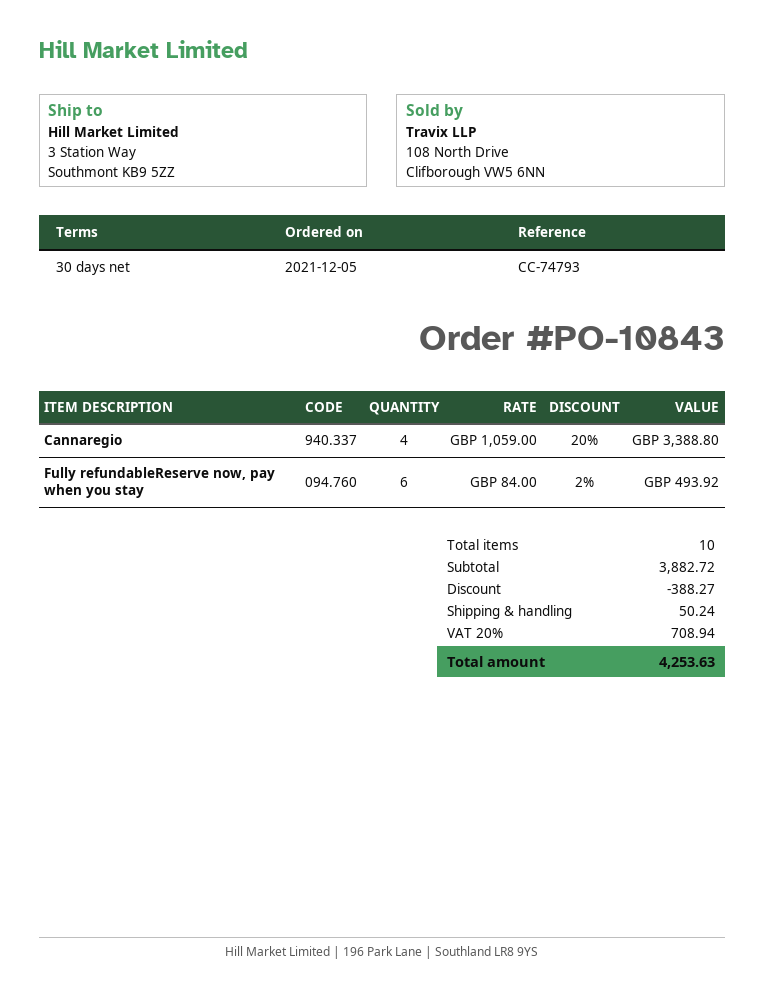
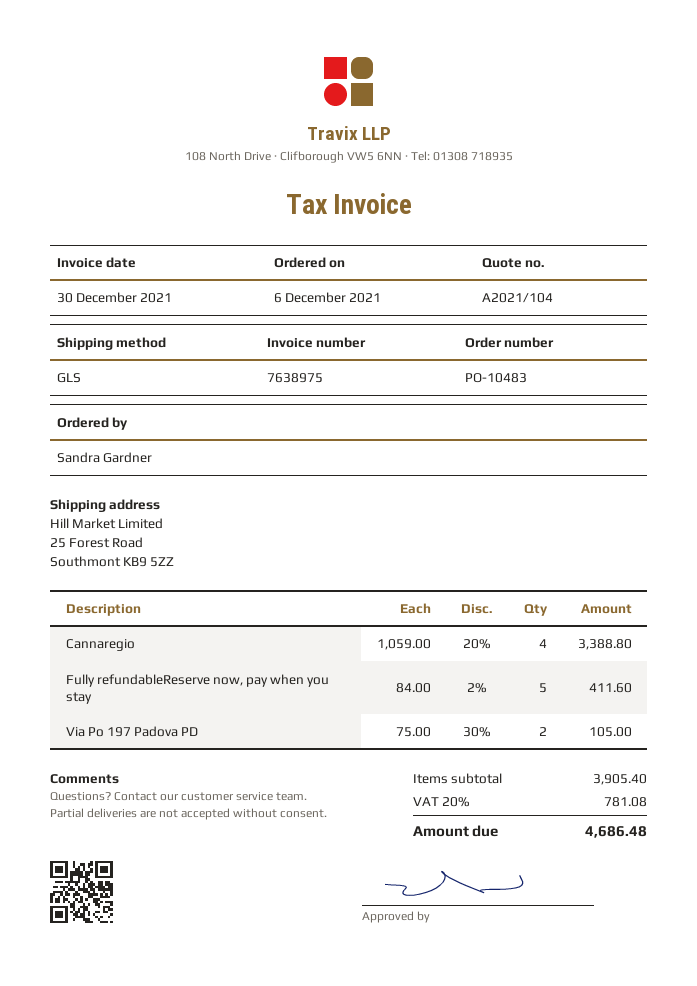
order number: PO-10843 -> PO-10483
order date: 2021-12-05 -> 2021-12-06
ship to: 3 Station Way, Southmont KB9 5ZZ -> 25 Forest Road, Southmont KB9 5ZZ
Fully refundableReserve now, pay when you stay: 6 x 84.00 - 2% = 493.92 -> 5 x 84.00 - 2% = 411.60
Via Po 197 Padova PD: none -> 2 x 75.00 - 30% = 105.00
subtotal: 3882.72 -> 3905.40
discount: 388.27 -> none
shipping: 50.24 -> none
tax: 20% = 708.94 -> 20% = 781.08
total: 4253.63 -> 4686.48

